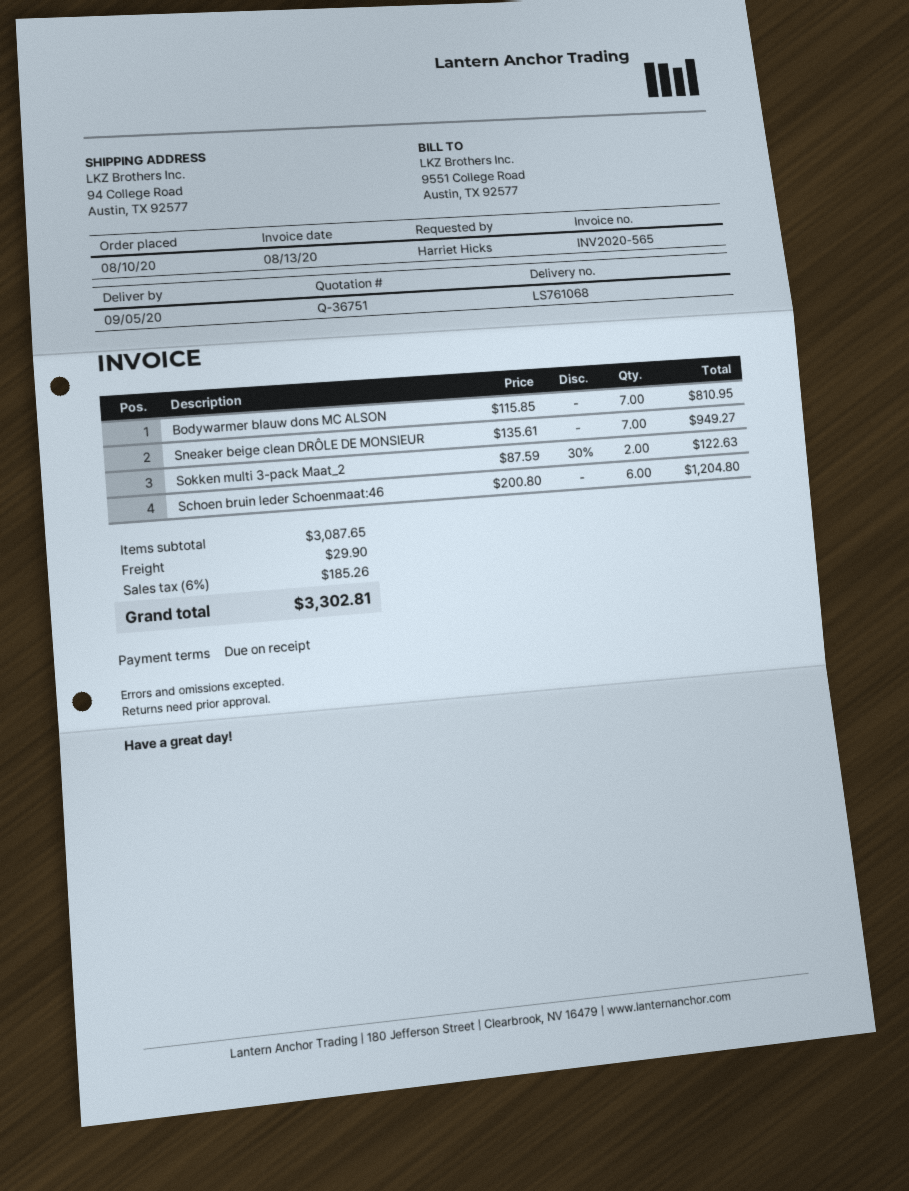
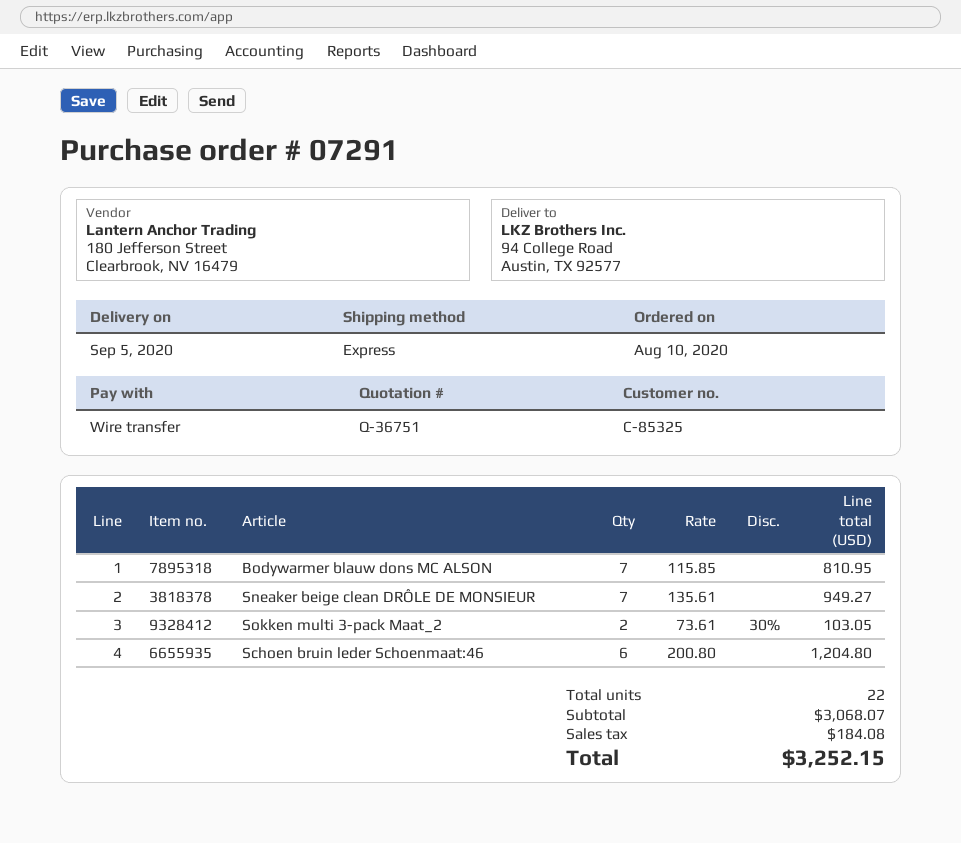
Sokken multi 3-pack Maat_2: 2 x 87.59 - 30% = 122.63 -> 2 x 73.61 - 30% = 103.05
subtotal: 3087.65 -> 3068.07
shipping: 29.90 -> none
tax: 185.26 -> 184.08
total: 3302.81 -> 3252.15

